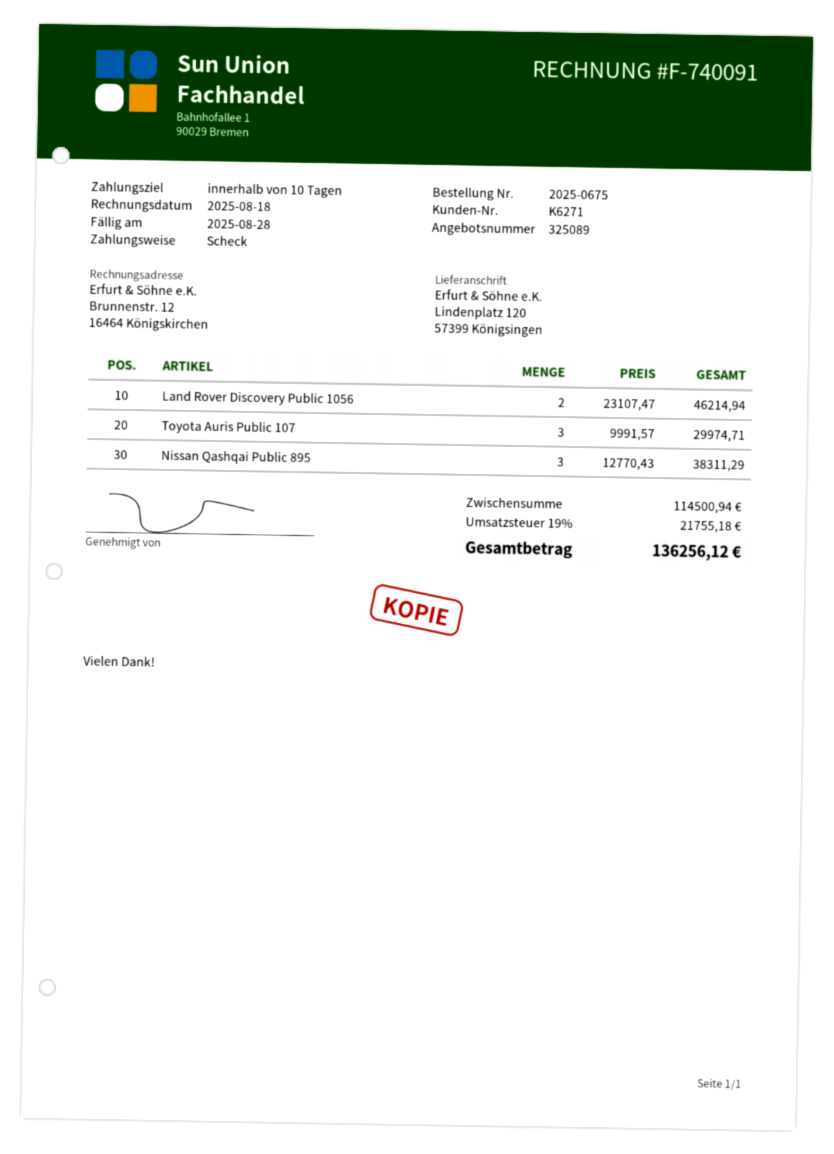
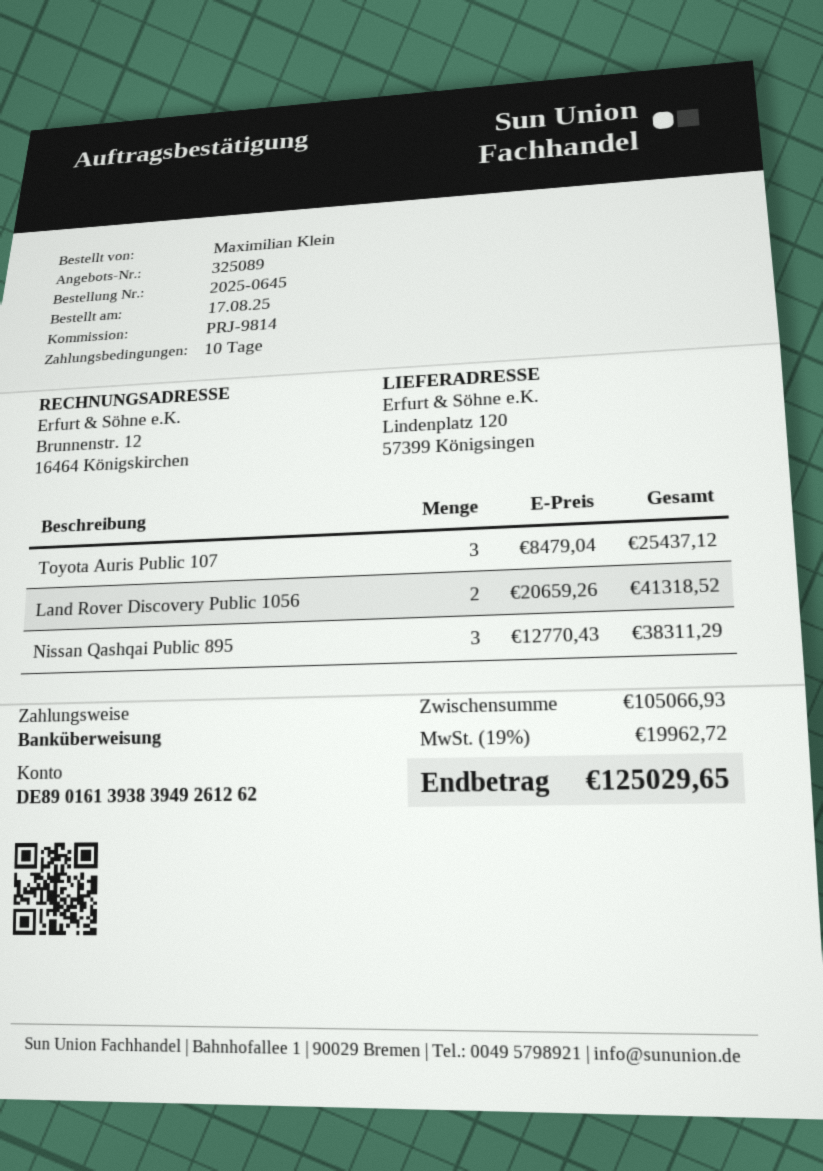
order number: 2025-0675 -> 2025-0645
payment method: cheque -> bank transfer
Land Rover Discovery Public 1056: 2 x 23107.47 = 46214.94 -> 2 x 20659.26 = 41318.52
Toyota Auris Public 107: 3 x 9991.57 = 29974.71 -> 3 x 8479.04 = 25437.12
subtotal: 114500.94 -> 105066.93
tax: 19% = 21755.18 -> 19% = 19962.72
total: 136256.12 -> 125029.65

